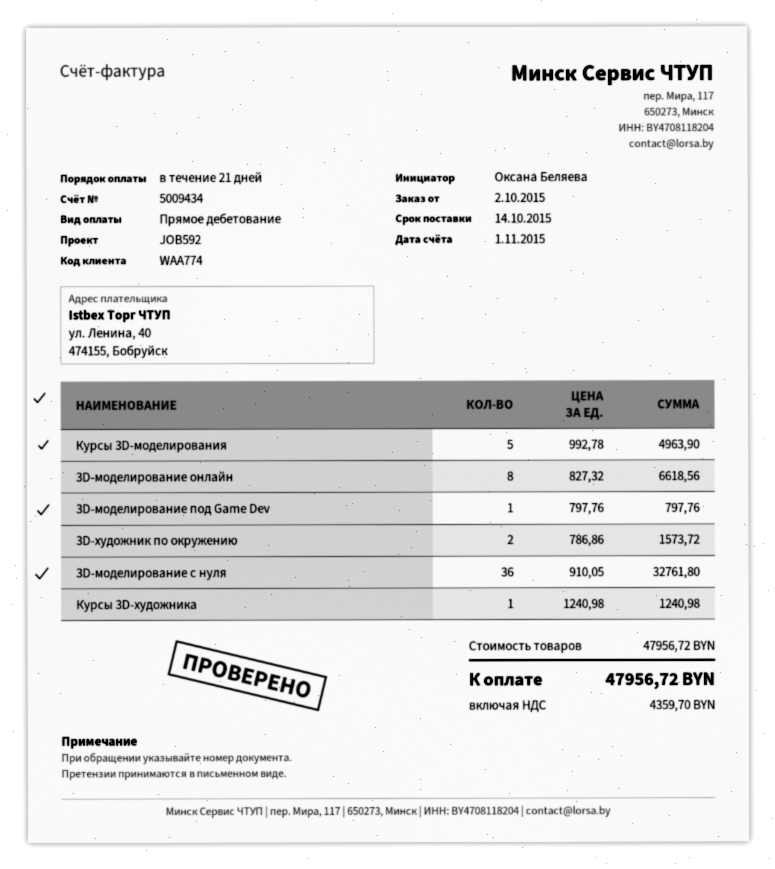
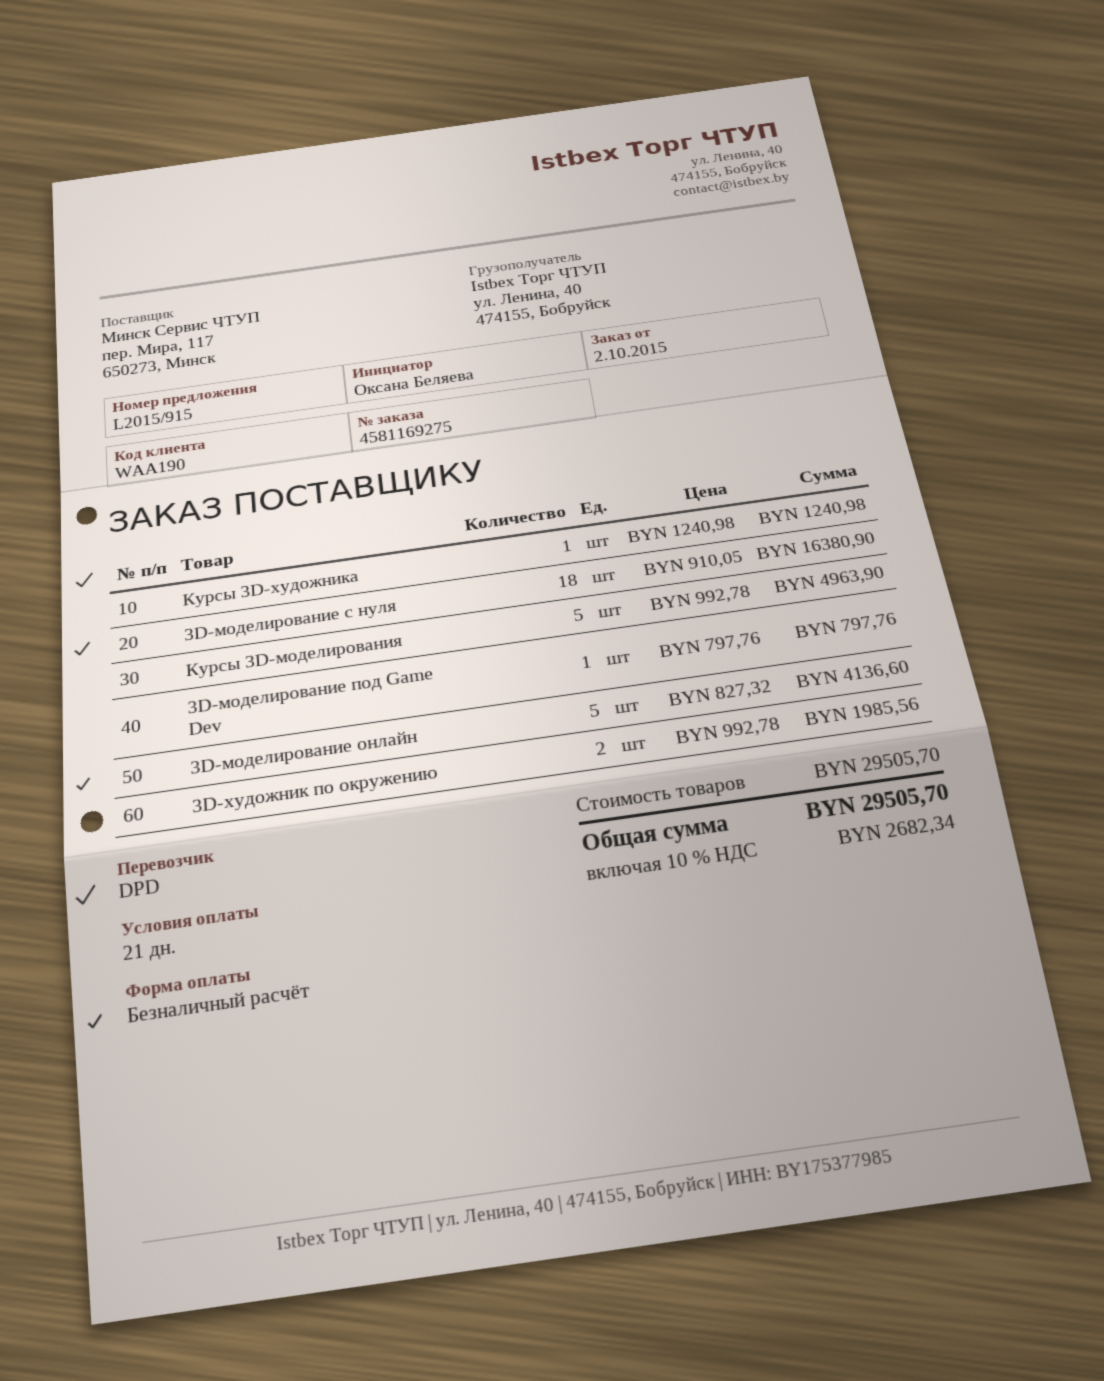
customer number: WAA774 -> WAA190
payment method: direct debit -> bank transfer
3D-моделирование онлайн: 8 x 827.32 = 6618.56 -> 5 x 827.32 = 4136.60
3D-художник по окружению: 2 x 786.86 = 1573.72 -> 2 x 992.78 = 1985.56
3D-моделирование с нуля: 36 x 910.05 = 32761.80 -> 18 x 910.05 = 16380.90
subtotal: 47956.72 -> 29505.70
tax: 4359.70 -> 2682.34
total: 47956.72 -> 29505.70

